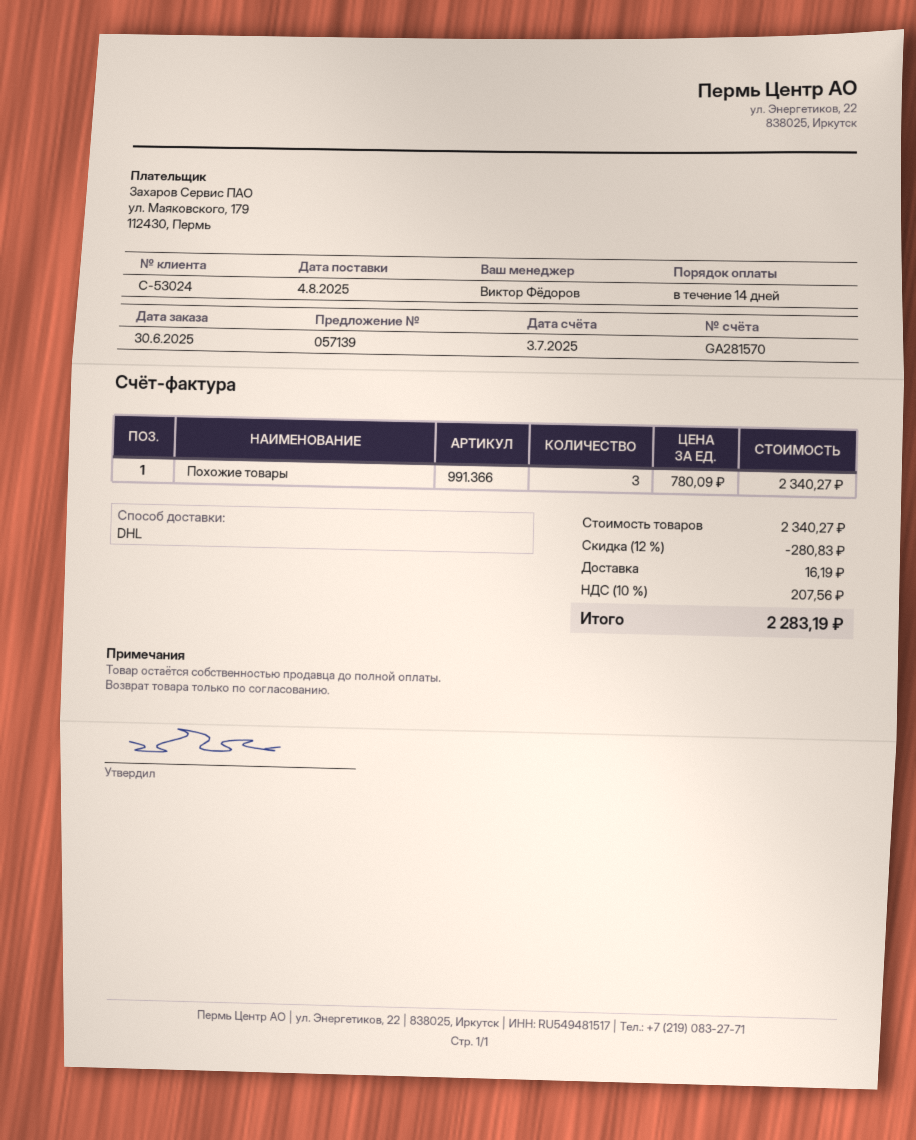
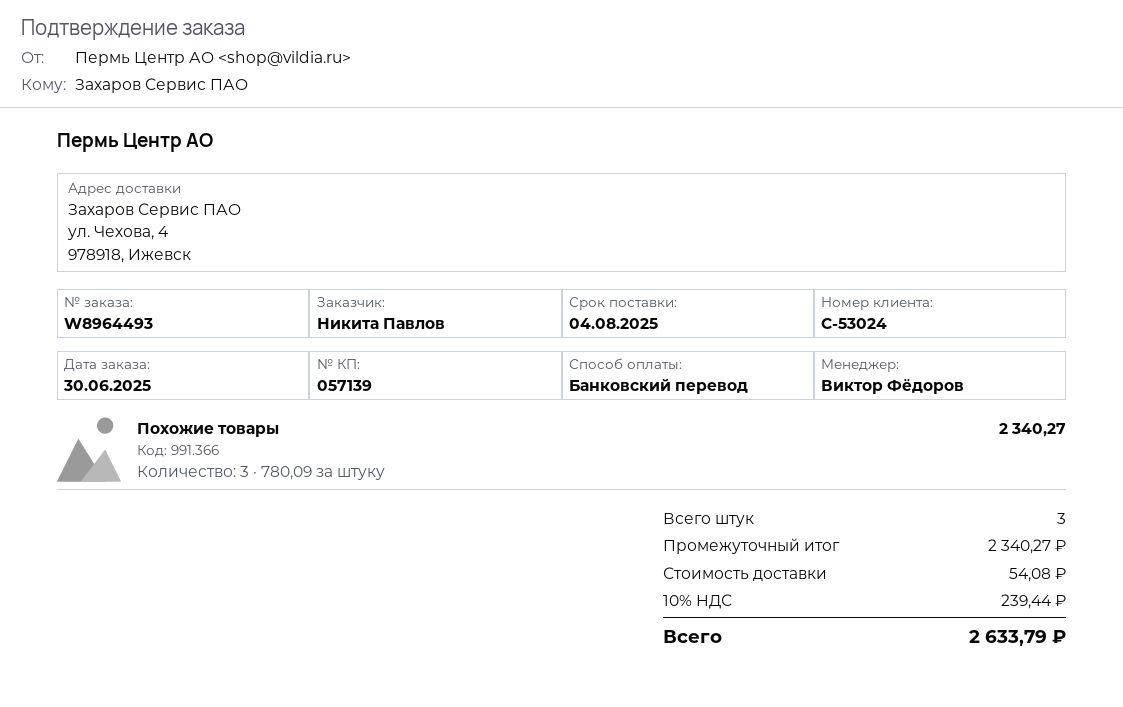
discount: 12% = 280.83 -> none
shipping: 16.19 -> 54.08
tax: 10% = 207.56 -> 10% = 239.44
total: 2283.19 -> 2633.79

